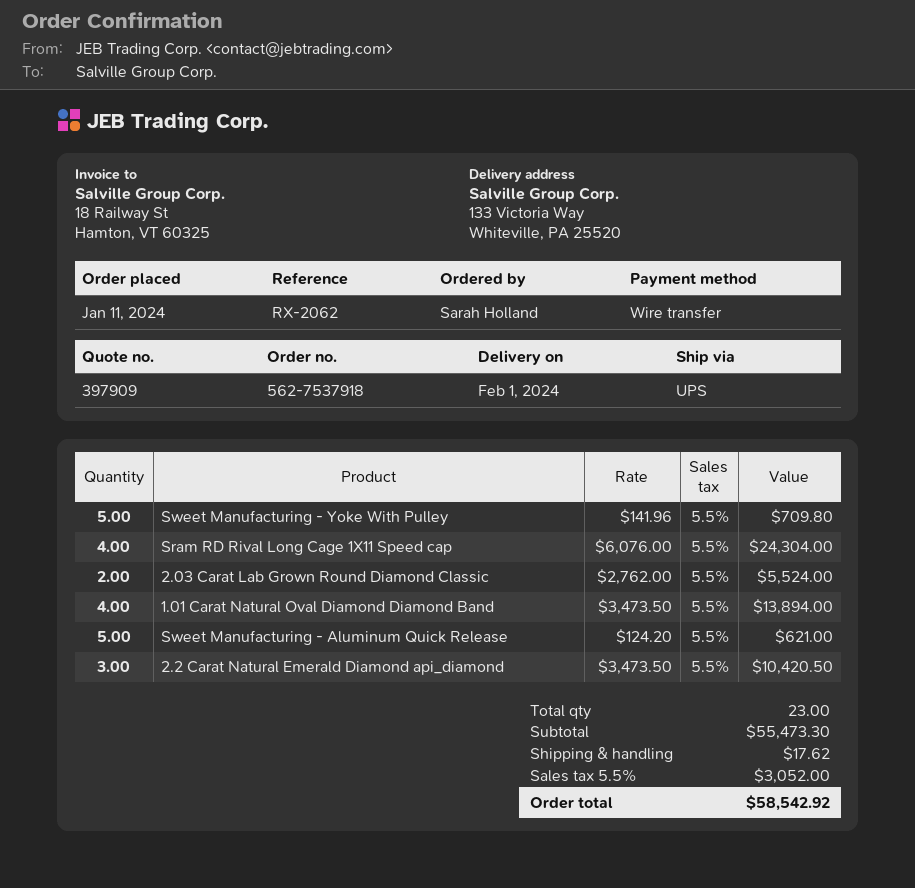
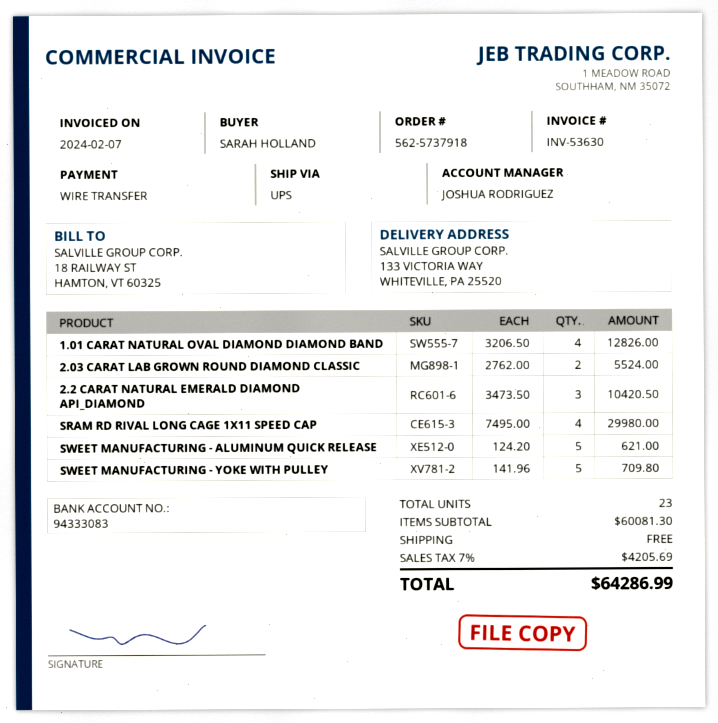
order number: 562-7537918 -> 562-5737918
Sram RD Rival Long Cage 1X11 Speed cap: 4 x 6076.00 = 24304.00 -> 4 x 7495.00 = 29980.00
1.01 Carat Natural Oval Diamond Diamond Band: 4 x 3473.50 = 13894.00 -> 4 x 3206.50 = 12826.00
subtotal: 55473.30 -> 60081.30
shipping: 17.62 -> 0.00
tax: 5.5% = 3052.00 -> 7% = 4205.69
total: 58542.92 -> 64286.99

